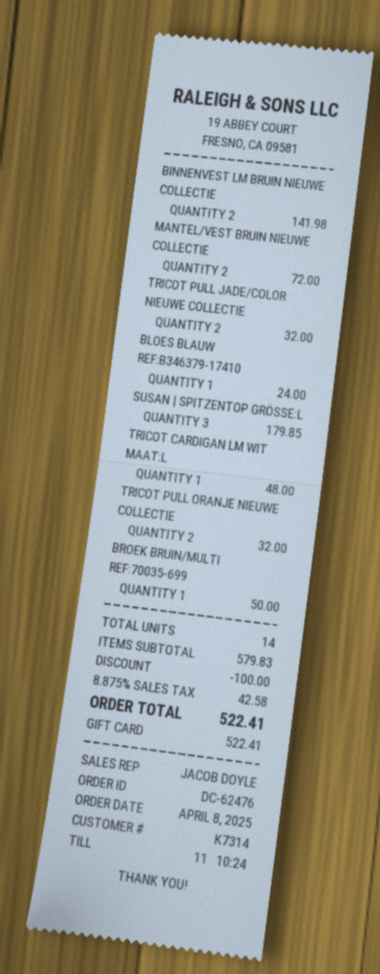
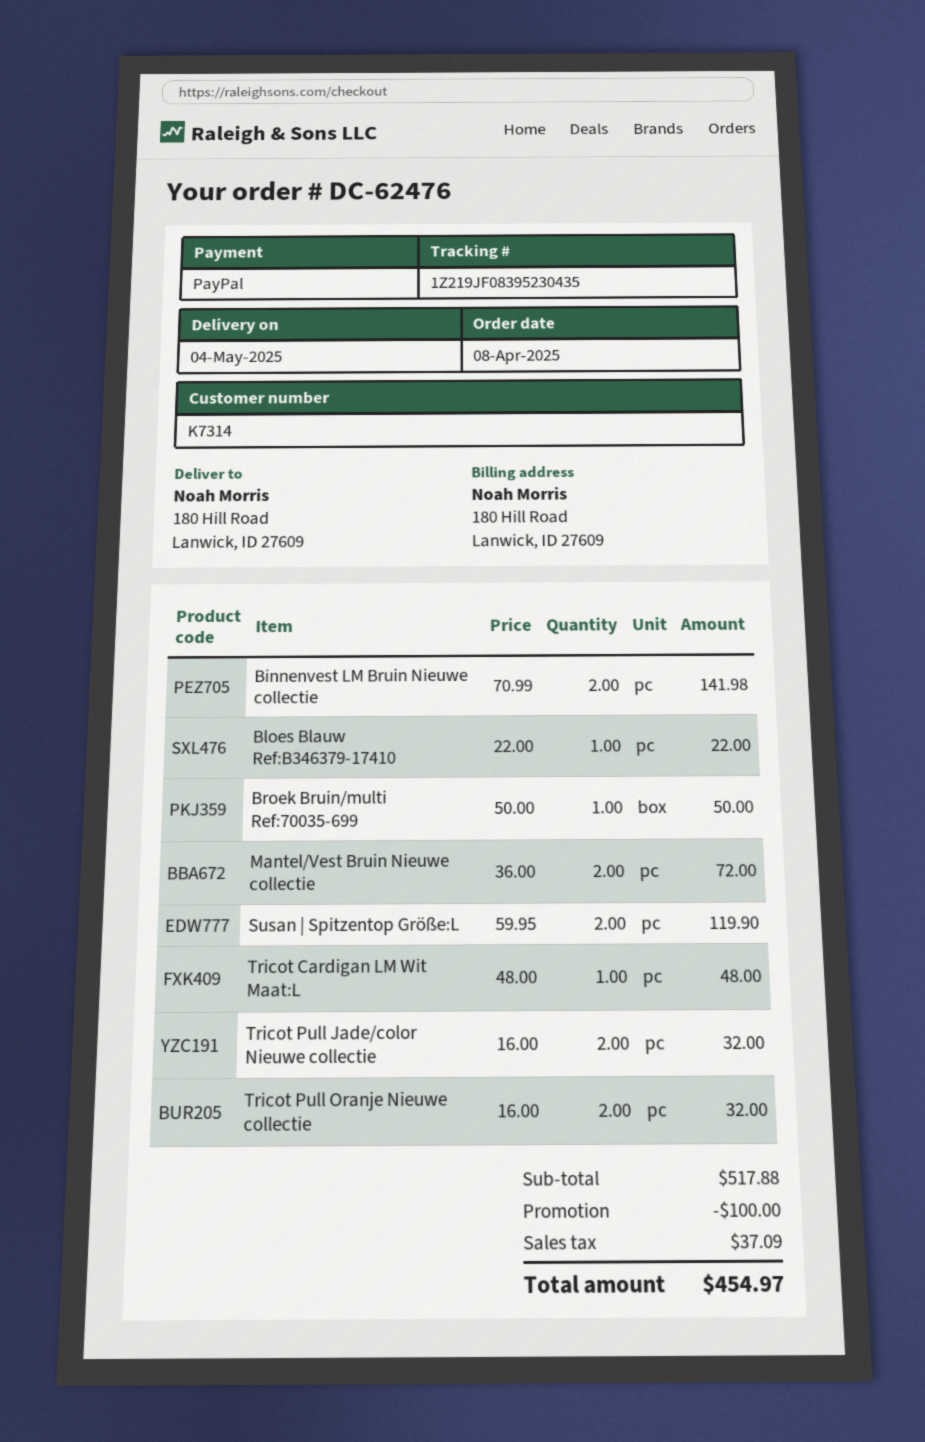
payment method: gift card -> PayPal
BLOES BLAUW REF:B346379-17410: 1 for 24.00 -> 1 for 22.00
SUSAN | SPITZENTOP GRÖSSE:L: 3 for 179.85 -> 2 for 119.90
subtotal: 579.83 -> 517.88
tax: 42.58 -> 37.09
total: 522.41 -> 454.97

